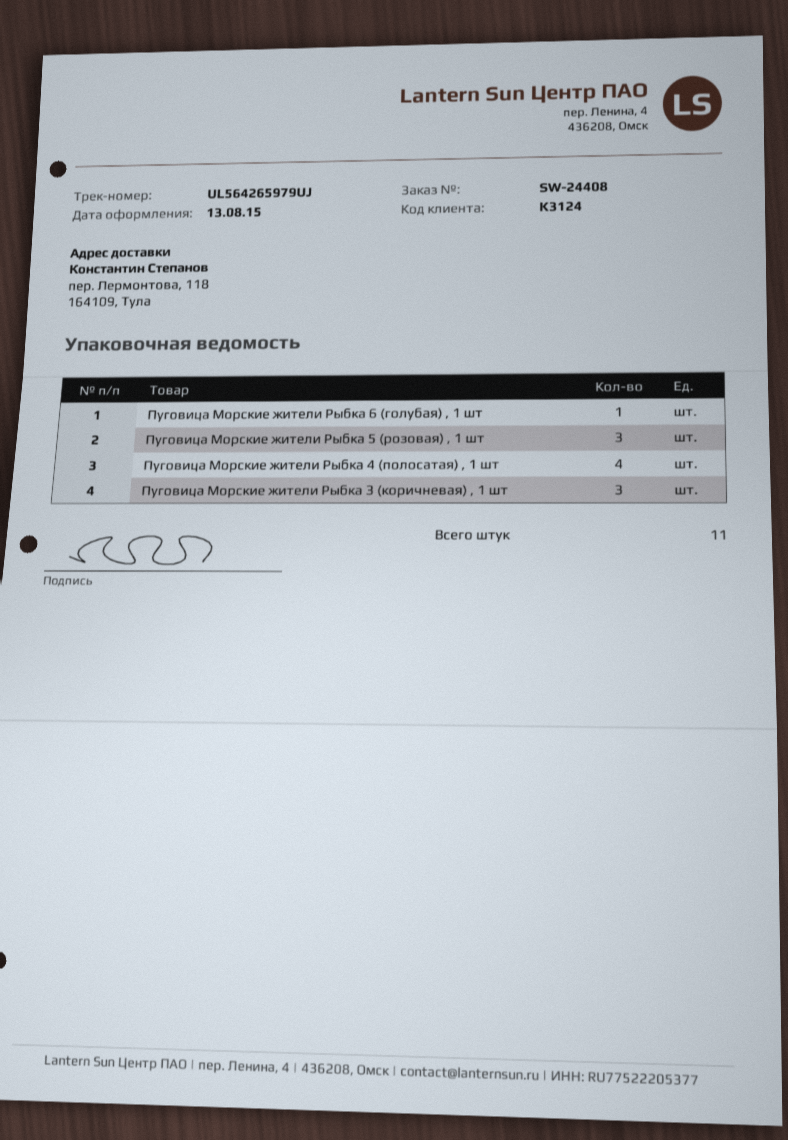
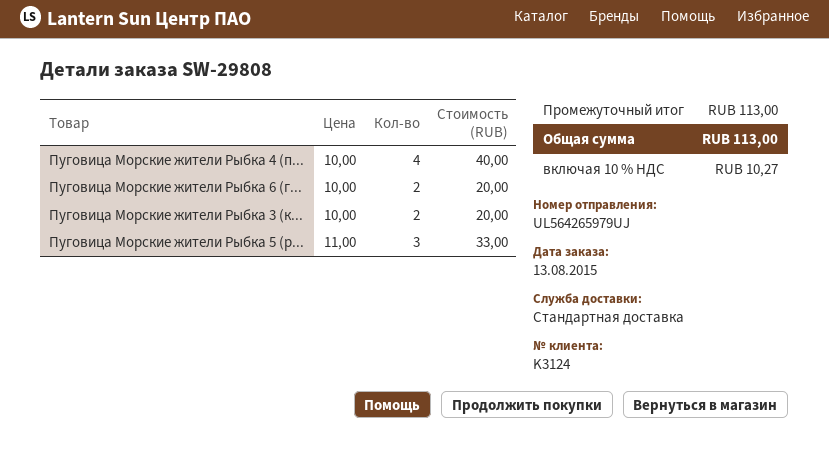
order number: SW-24408 -> SW-29808
Пуговица Морские жители Рыбка 6 (голубая) , 1 шт: 1 -> 2
Пуговица Морские жители Рыбка 3 (коричневая) , 1 шт: 3 -> 2

